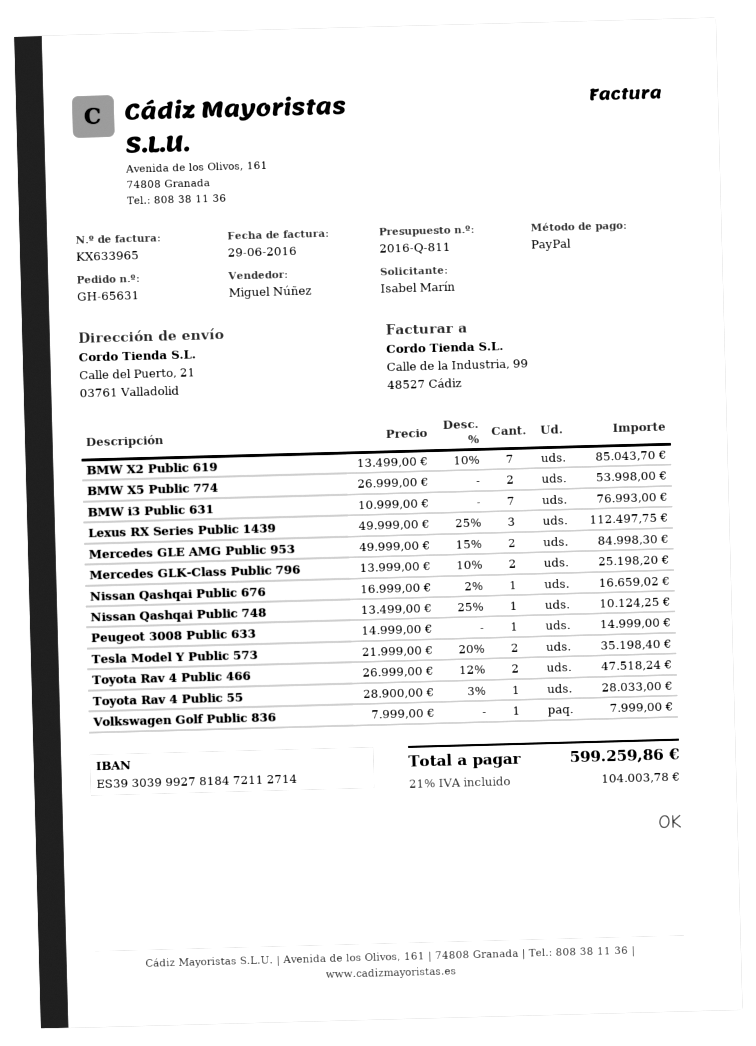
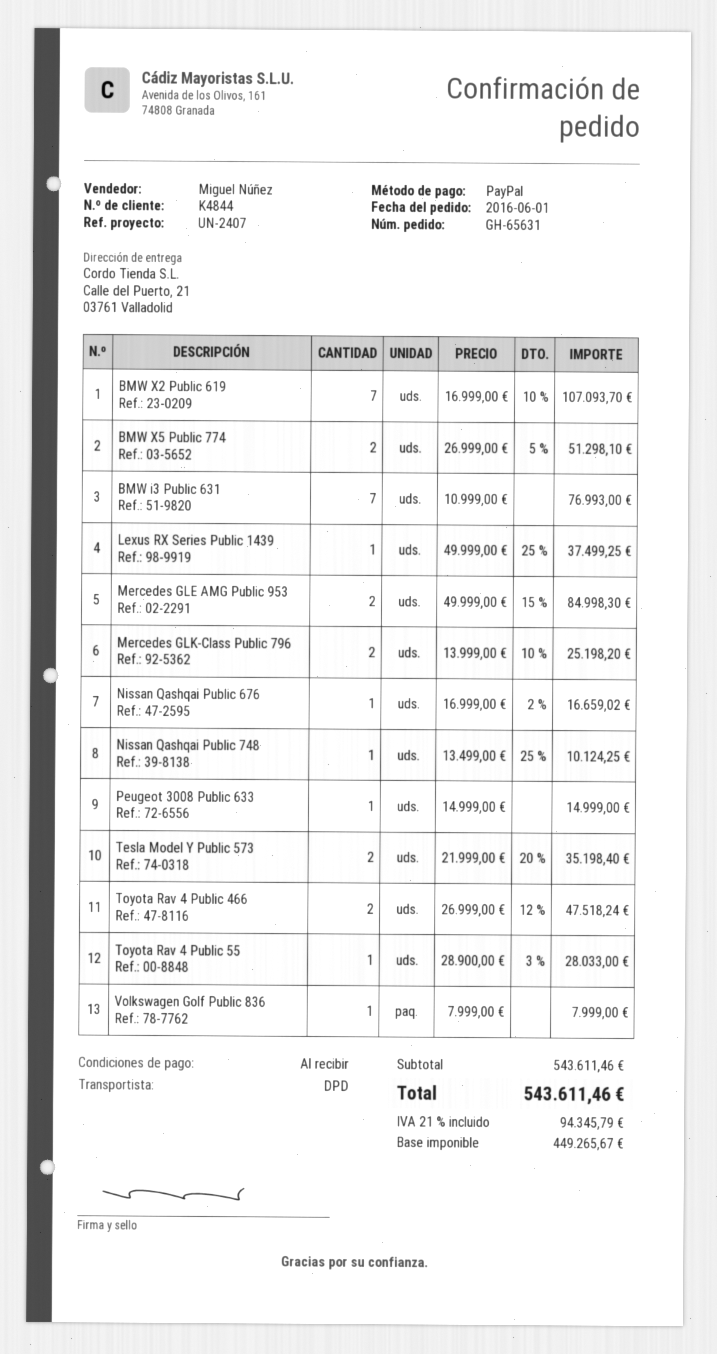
BMW X2 Public 619: 7 x 13499.00 - 10% = 85043.70 -> 7 x 16999.00 - 10% = 107093.70
BMW X5 Public 774: 2 x 26999.00 = 53998.00 -> 2 x 26999.00 - 5% = 51298.10
Lexus RX Series Public 1439: 3 x 49999.00 - 25% = 112497.75 -> 1 x 49999.00 - 25% = 37499.25
tax: 21% = 104003.78 -> 21% = 94345.79
total: 599259.86 -> 543611.46

